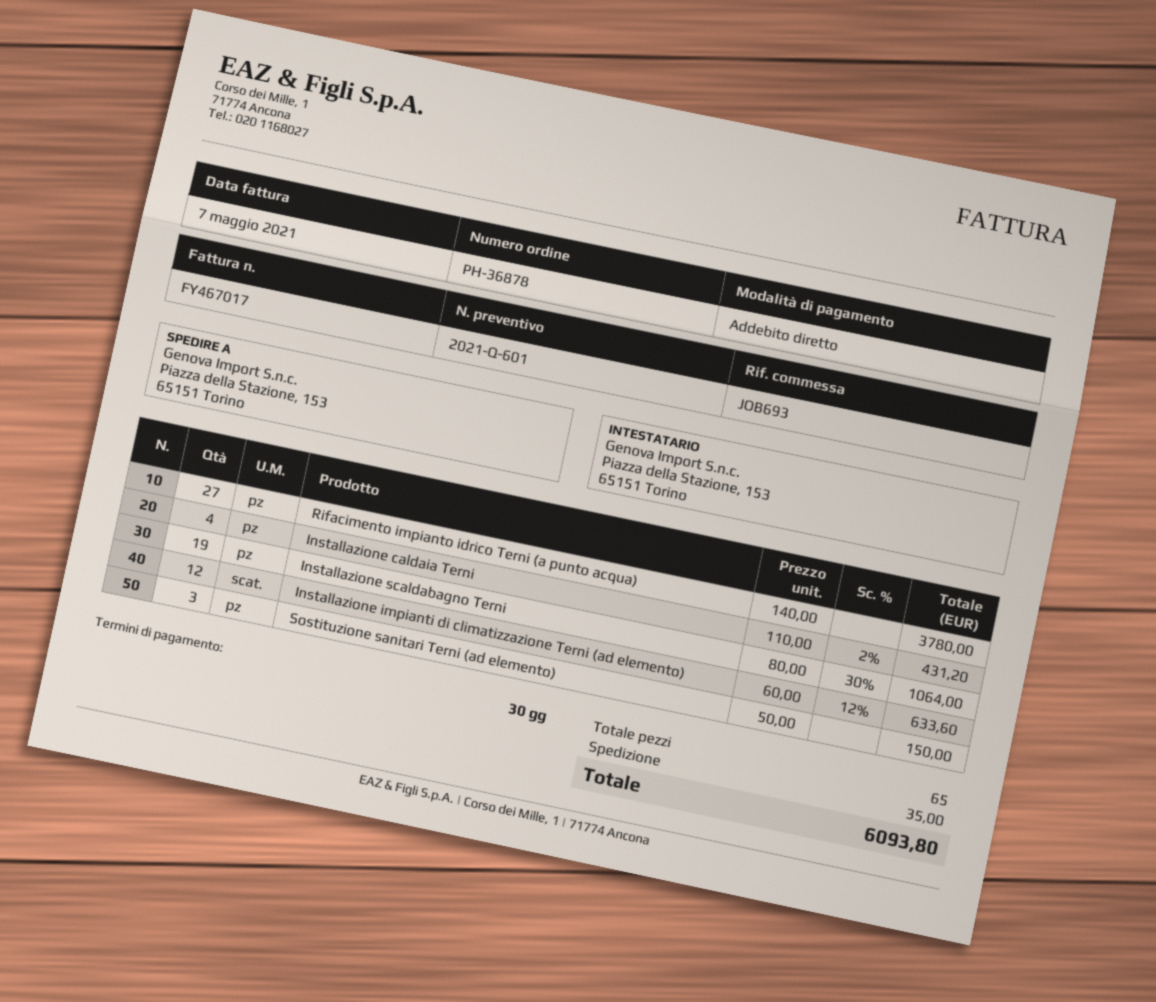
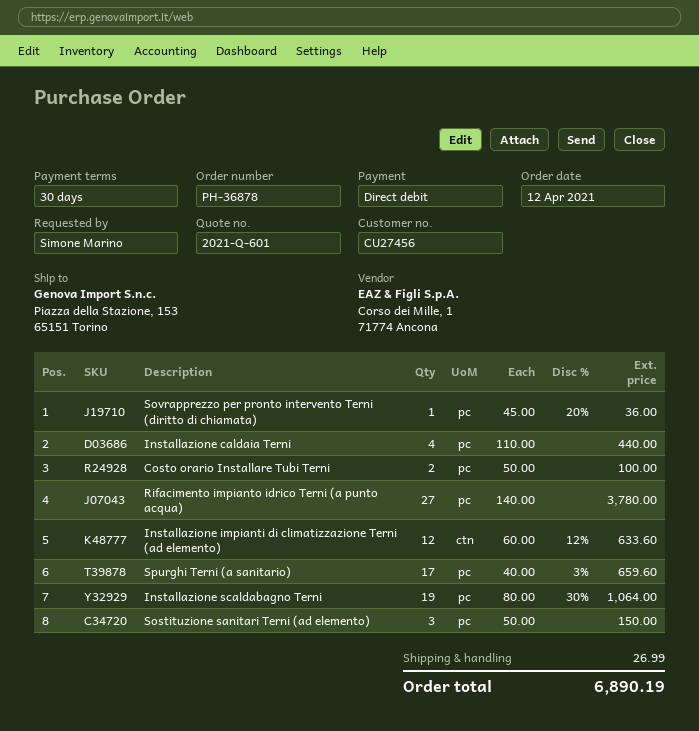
Installazione caldaia Terni: 4 x 110.00 - 2% = 431.20 -> 4 x 110.00 = 440.00
Sovrapprezzo per pronto intervento Terni (diritto di chiamata): none -> 1 x 45.00 - 20% = 36.00
Costo orario Installare Tubi Terni: none -> 2 x 50.00 = 100.00
Spurghi Terni (a sanitario): none -> 17 x 40.00 - 3% = 659.60
shipping: 35.00 -> 26.99
total: 6093.80 -> 6890.19

